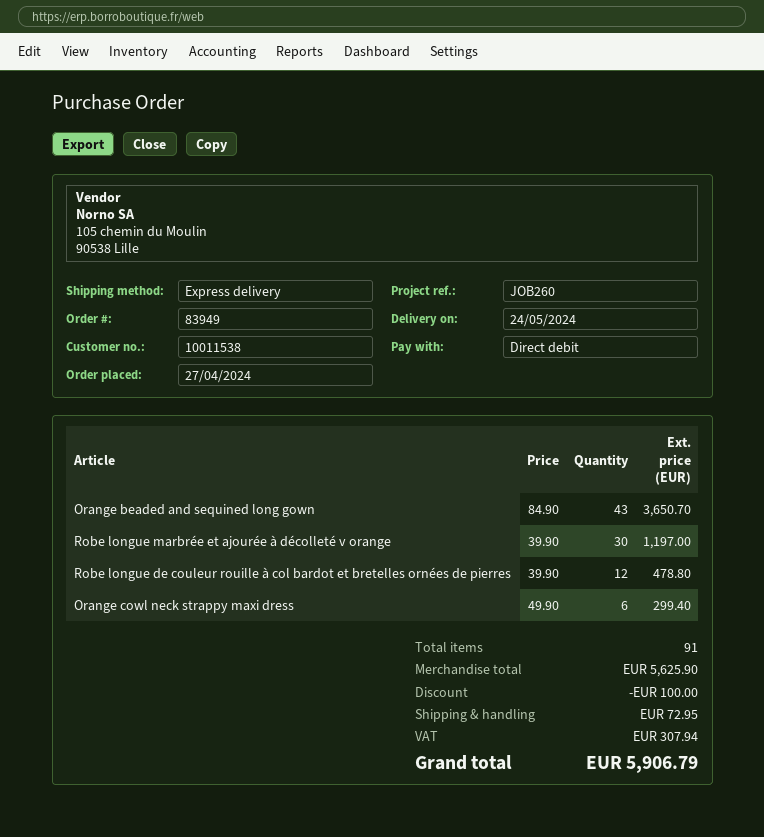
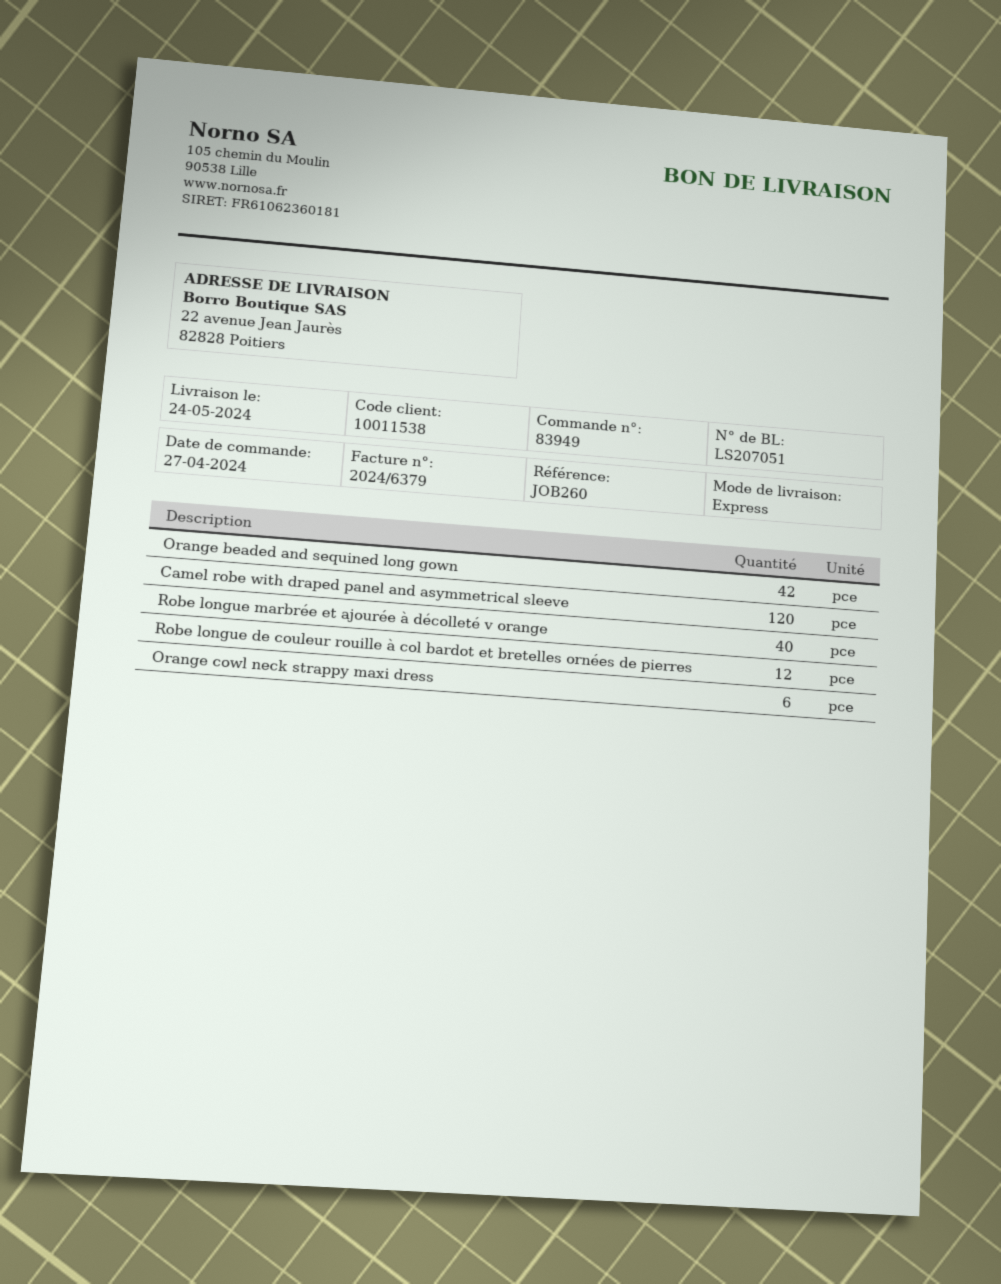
Orange beaded and sequined long gown: 43 -> 42
Robe longue marbrée et ajourée à décolleté v orange: 30 -> 40
Camel robe with draped panel and asymmetrical sleeve: none -> 120

